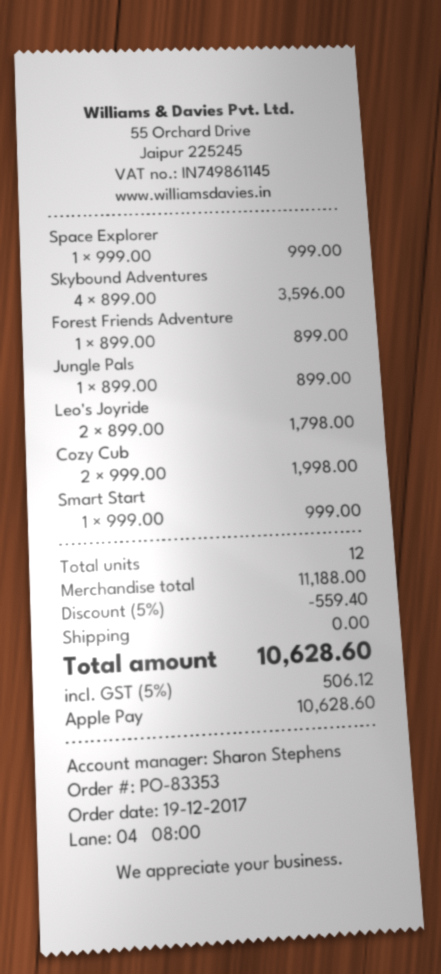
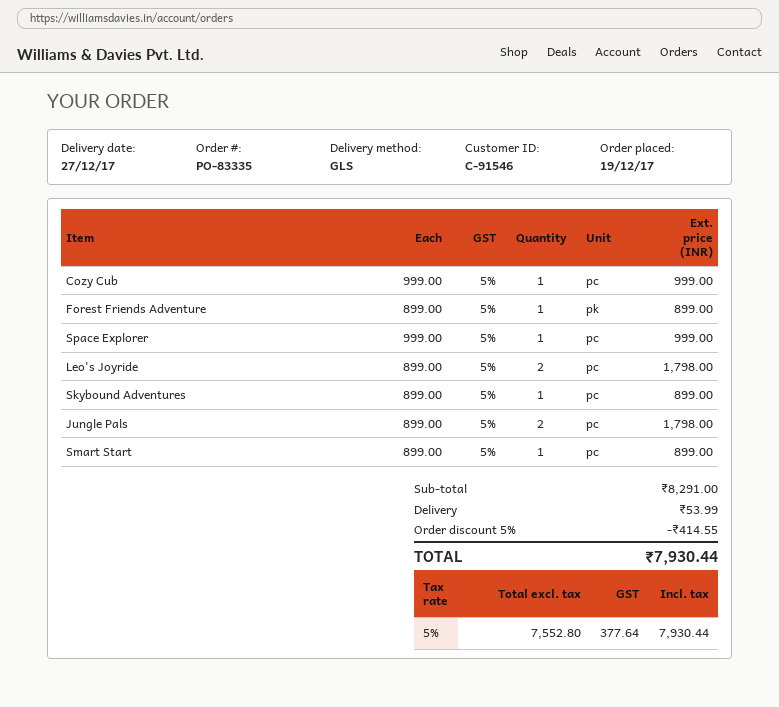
order number: PO-83353 -> PO-83335
Skybound Adventures: 4 x 899.00 = 3596.00 -> 1 x 899.00 = 899.00
Jungle Pals: 1 x 899.00 = 899.00 -> 2 x 899.00 = 1798.00
Cozy Cub: 2 x 999.00 = 1998.00 -> 1 x 999.00 = 999.00
Smart Start: 1 x 999.00 = 999.00 -> 1 x 899.00 = 899.00
subtotal: 11188.00 -> 8291.00
discount: 5% = 559.40 -> 5% = 414.55
shipping: 0.00 -> 53.99
tax: 5% = 506.12 -> 5% = 377.64
total: 10628.60 -> 7930.44

